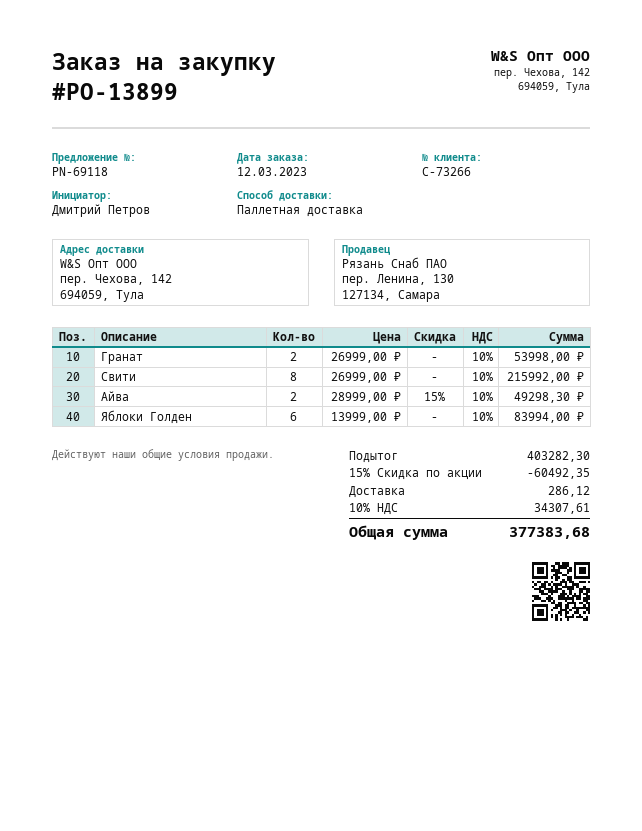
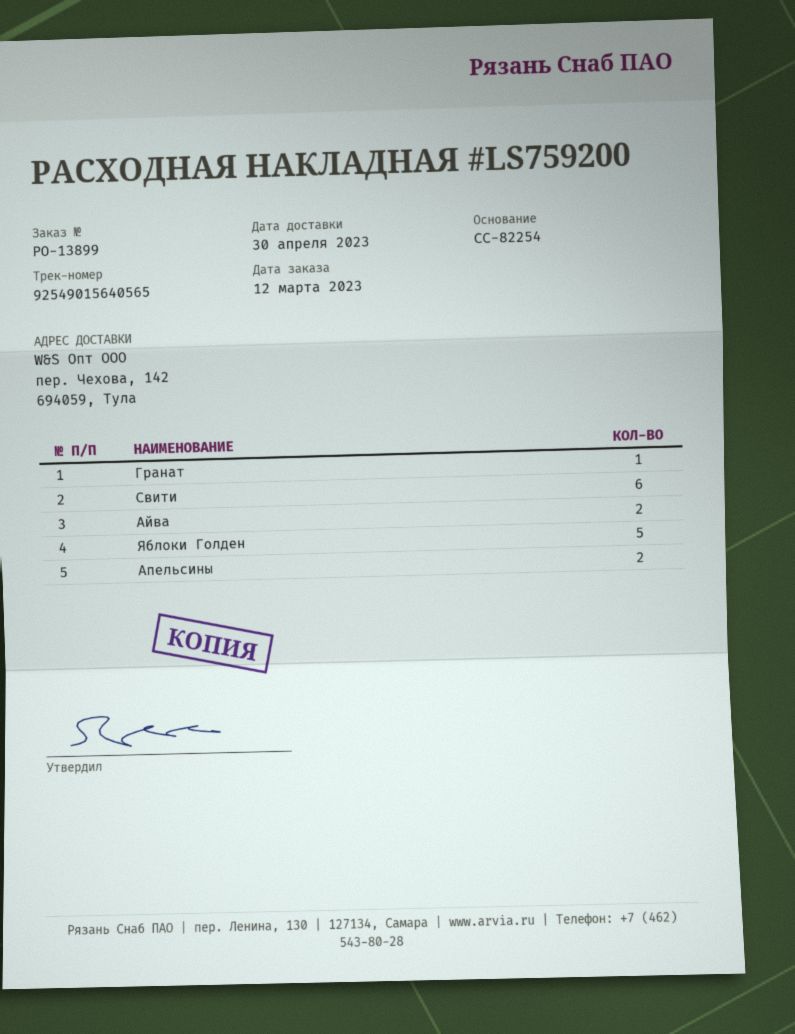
Гранат: 2 -> 1
Свити: 8 -> 6
Яблоки Голден: 6 -> 5
Апельсины: none -> 2

